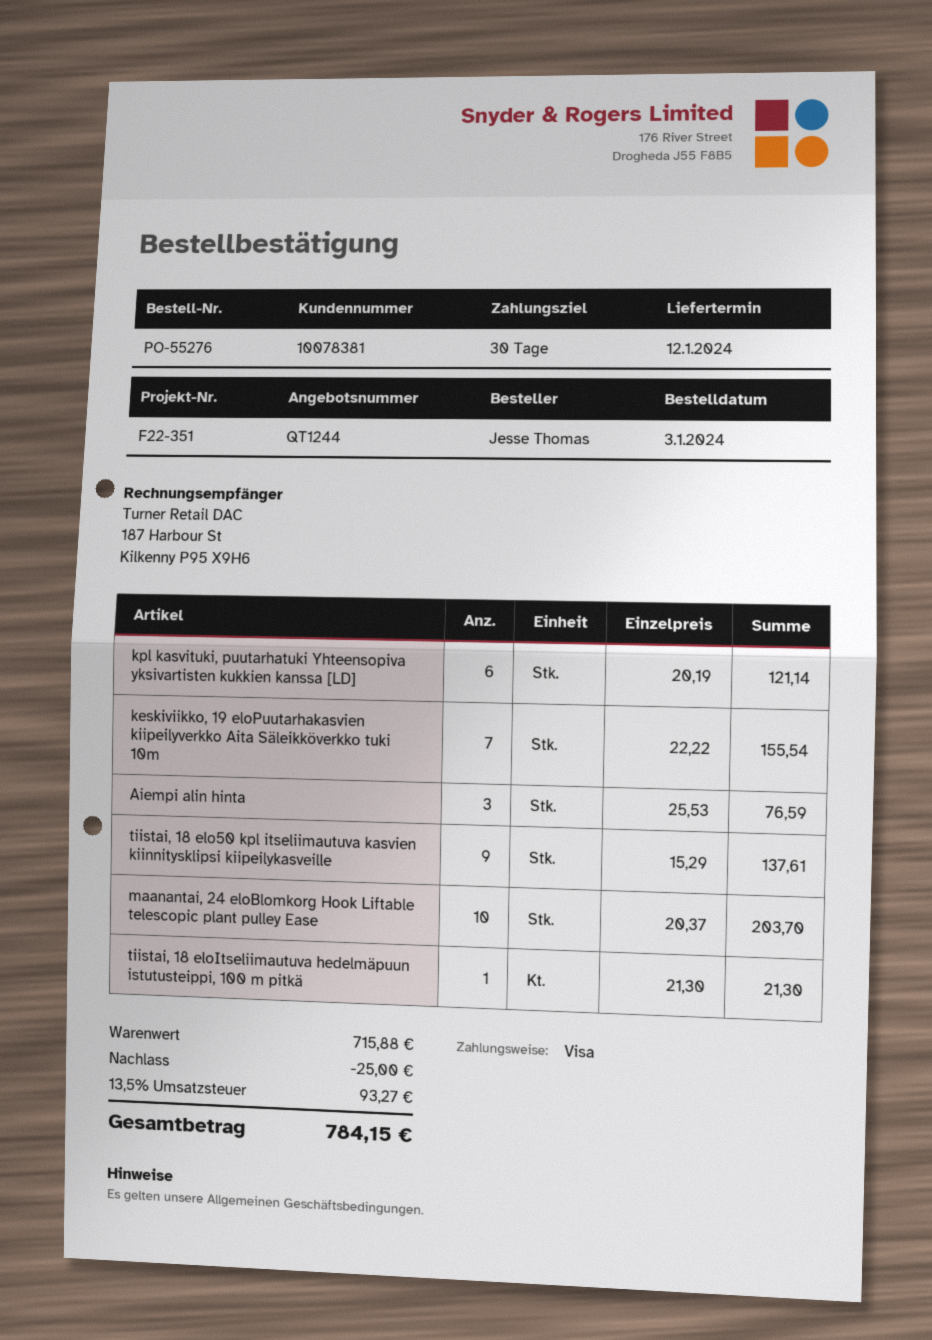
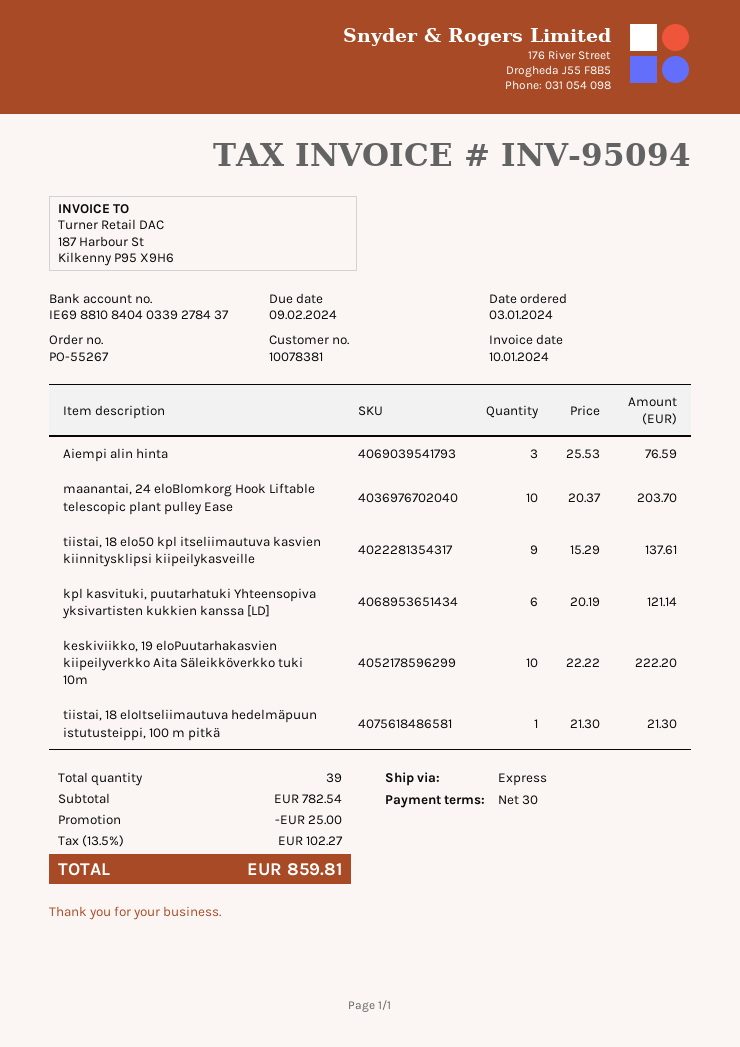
order number: PO-55276 -> PO-55267
keskiviikko, 19 eloPuutarhakasvien kiipeilyverkko Aita Säleikköverkko tuki 10m: 7 x 22.22 = 155.54 -> 10 x 22.22 = 222.20
subtotal: 715.88 -> 782.54
tax: 13.5% = 93.27 -> 13.5% = 102.27
total: 784.15 -> 859.81

